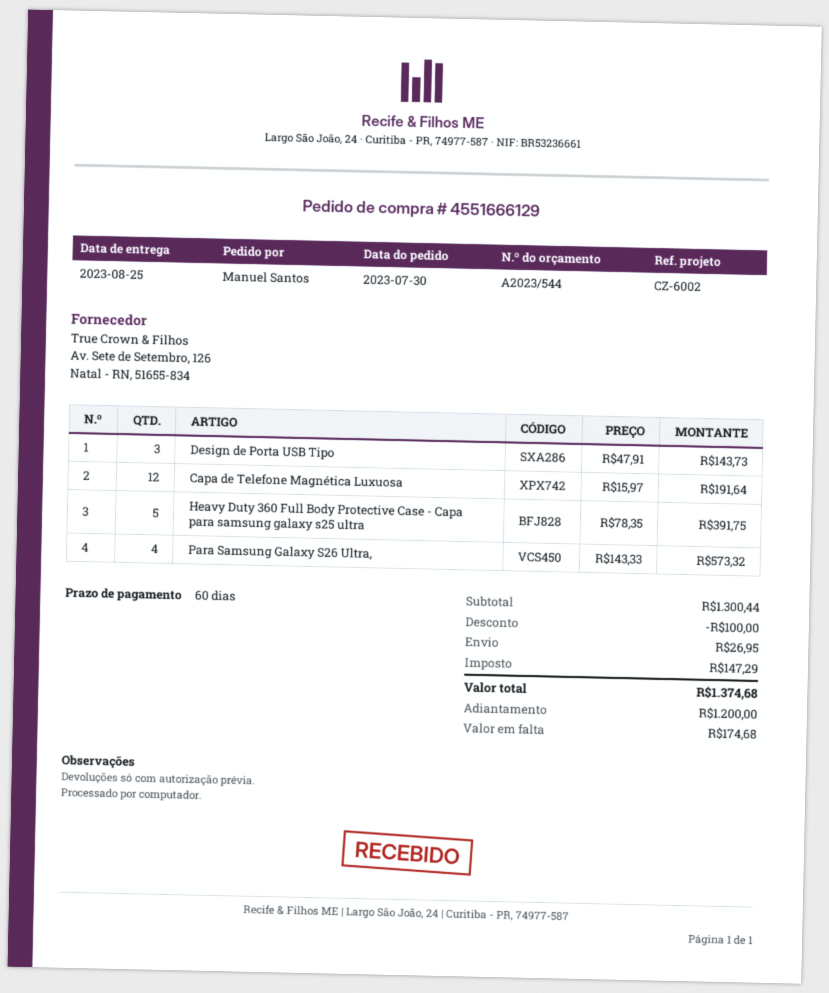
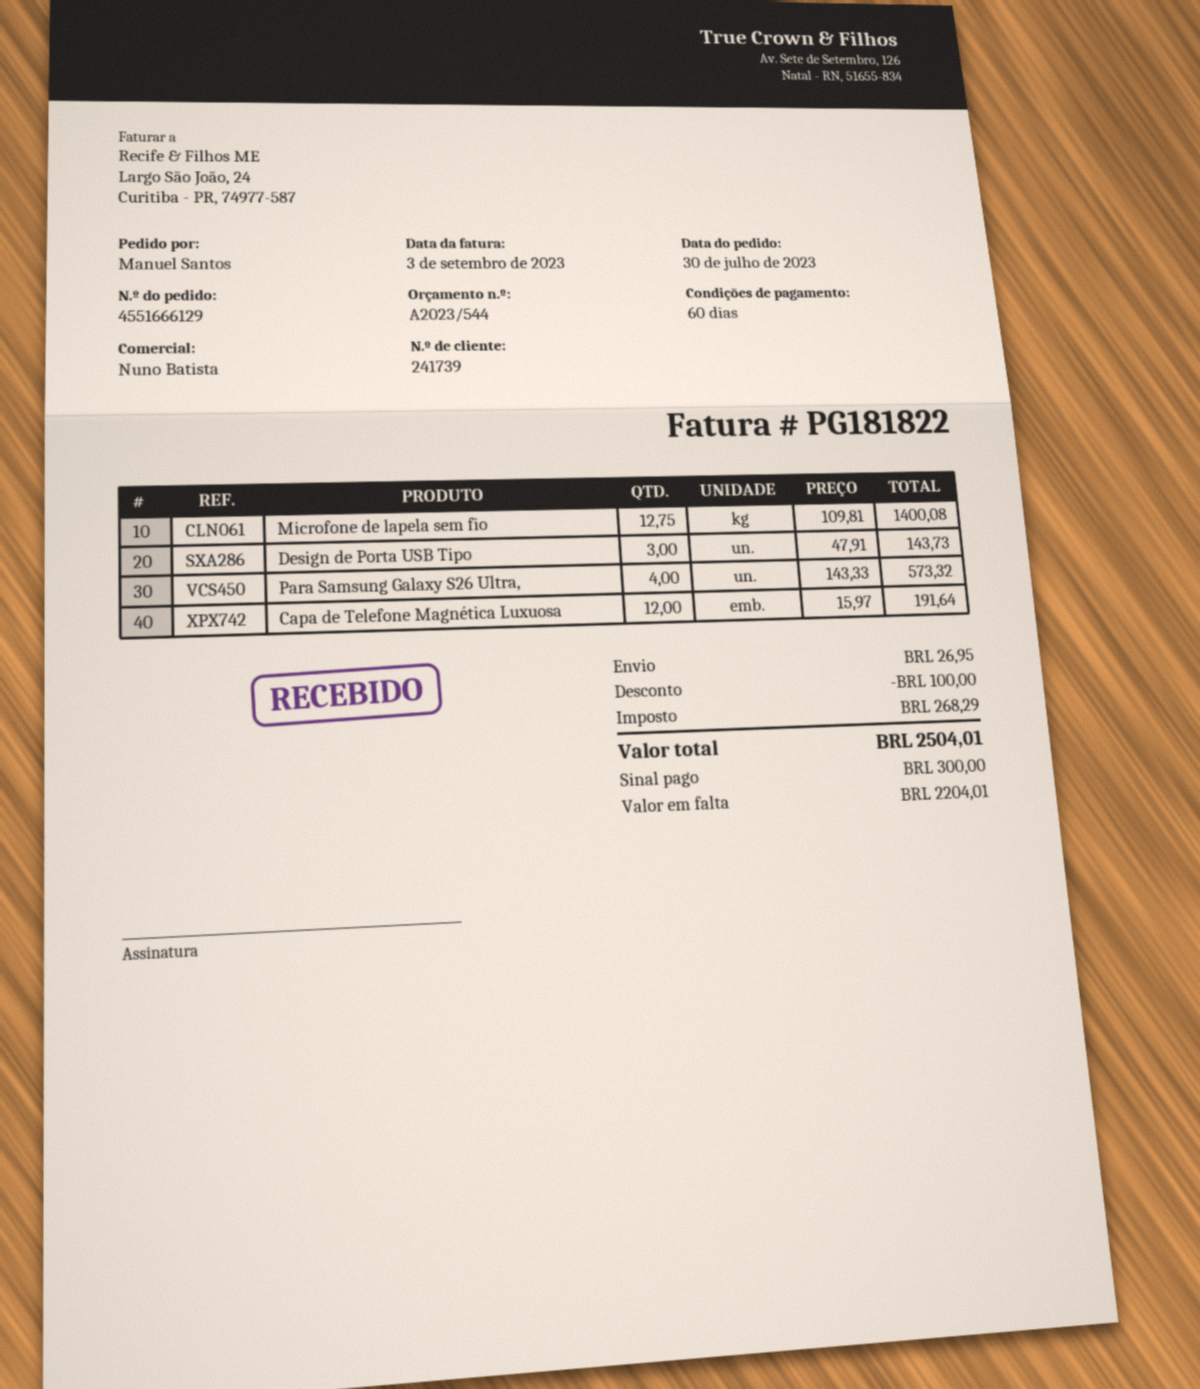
Heavy Duty 360 Full Body Protective Case - Capa para samsung galaxy s25 ultra: 5 x 78.35 = 391.75 -> none
Microfone de lapela sem fio: none -> 12.75 x 109.81 = 1400.08
tax: 147.29 -> 268.29
total: 1374.68 -> 2504.01
deposit: 1200.00 -> 300.00
balance: 174.68 -> 2204.01

